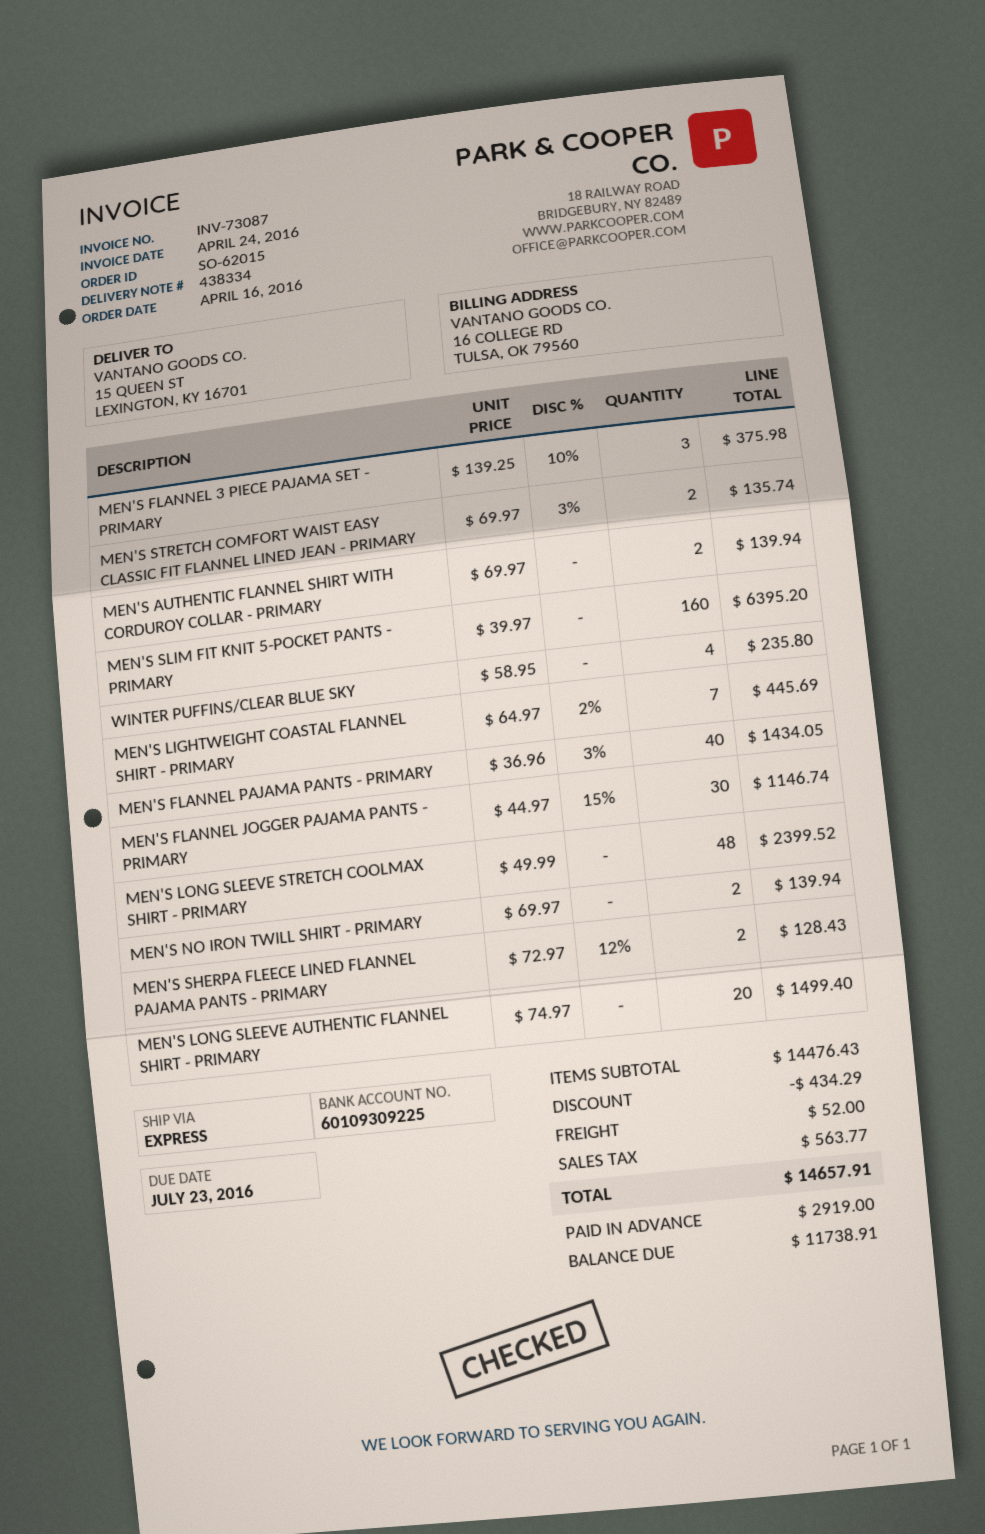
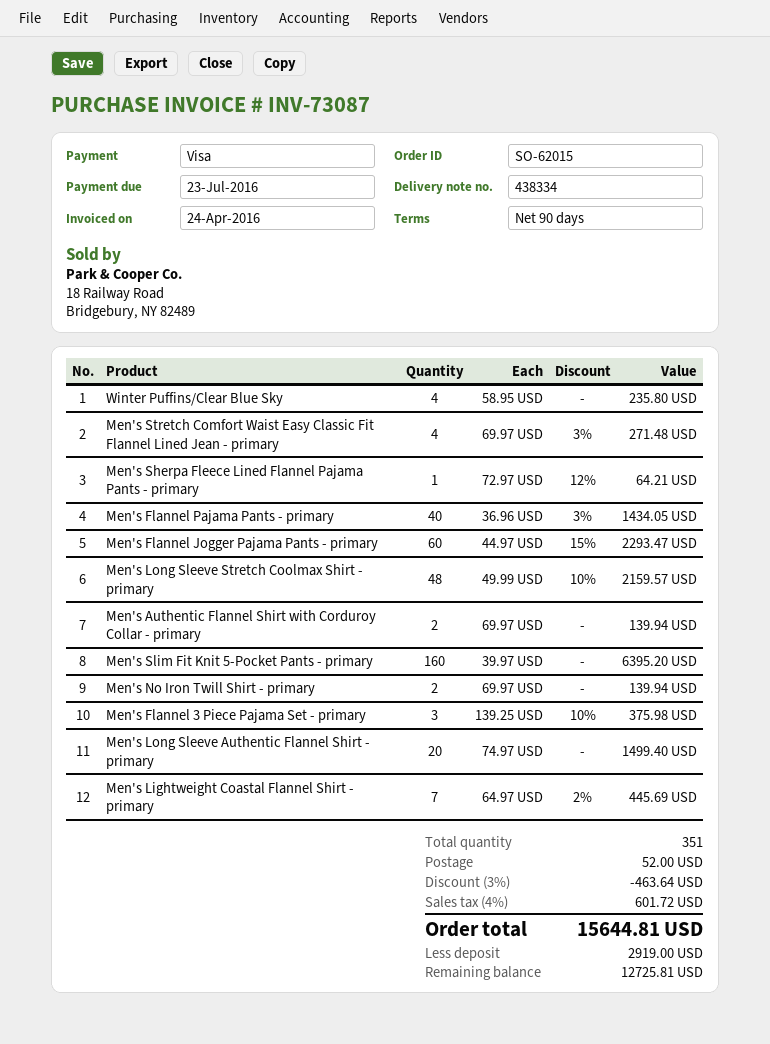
MEN'S STRETCH COMFORT WAIST EASY CLASSIC FIT FLANNEL LINED JEAN - PRIMARY: 2 x 69.97 - 3% = 135.74 -> 4 x 69.97 - 3% = 271.48
MEN'S FLANNEL JOGGER PAJAMA PANTS - PRIMARY: 30 x 44.97 - 15% = 1146.74 -> 60 x 44.97 - 15% = 2293.47
MEN'S LONG SLEEVE STRETCH COOLMAX SHIRT - PRIMARY: 48 x 49.99 = 2399.52 -> 48 x 49.99 - 10% = 2159.57
MEN'S SHERPA FLEECE LINED FLANNEL PAJAMA PANTS - PRIMARY: 2 x 72.97 - 12% = 128.43 -> 1 x 72.97 - 12% = 64.21
discount: 434.29 -> 463.64
tax: 563.77 -> 601.72
total: 14657.91 -> 15644.81
balance: 11738.91 -> 12725.81

